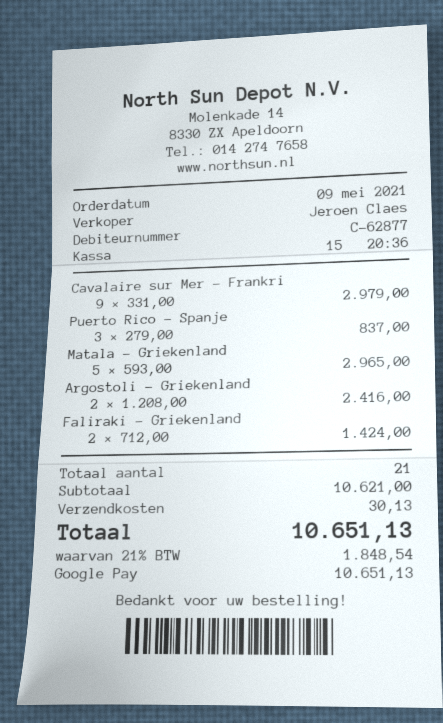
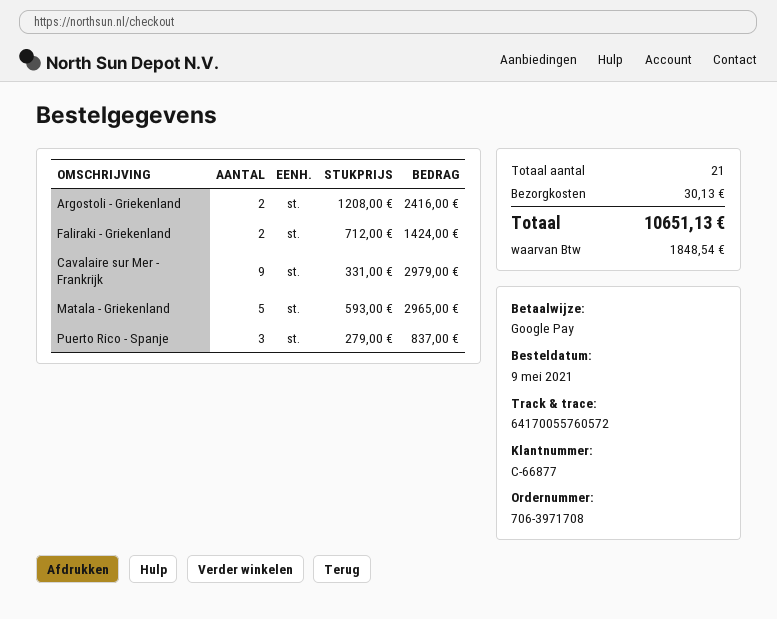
customer number: C-62877 -> C-66877

